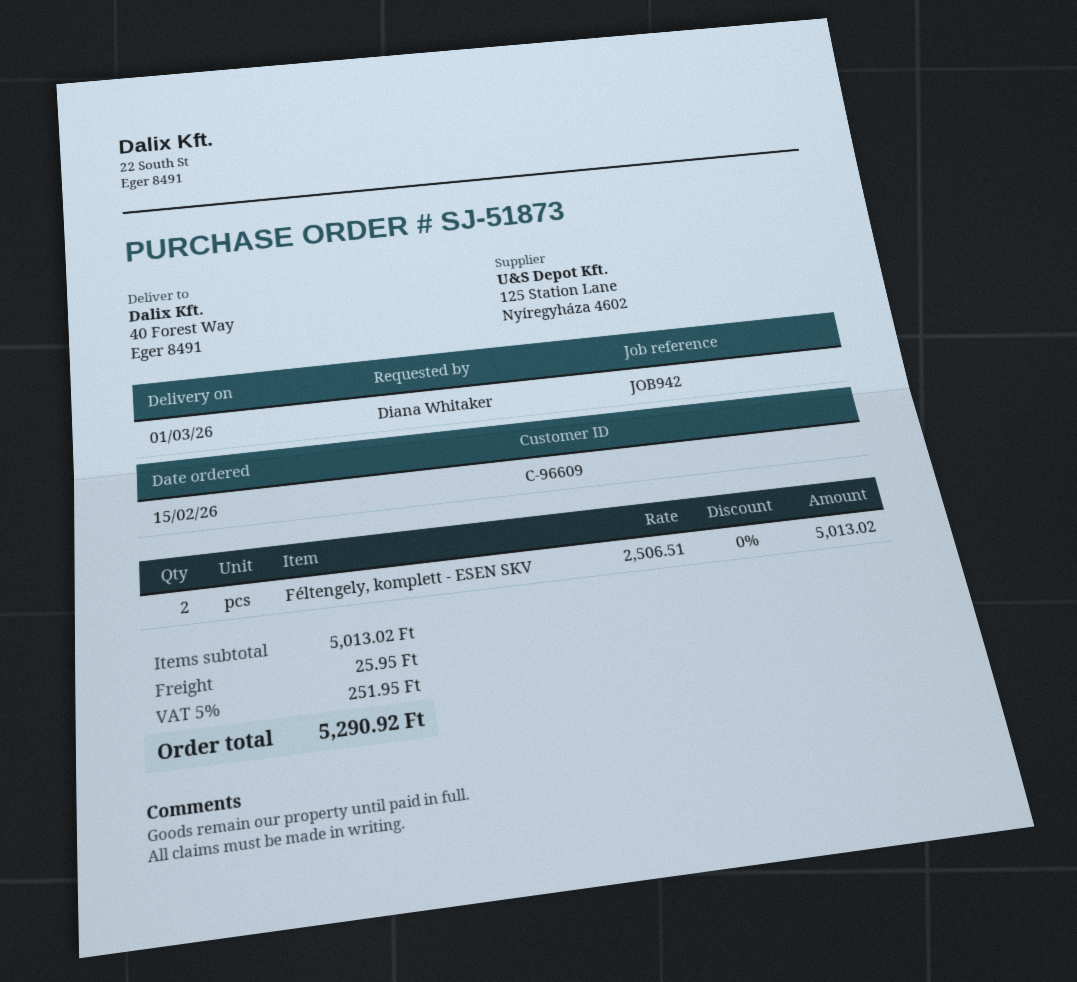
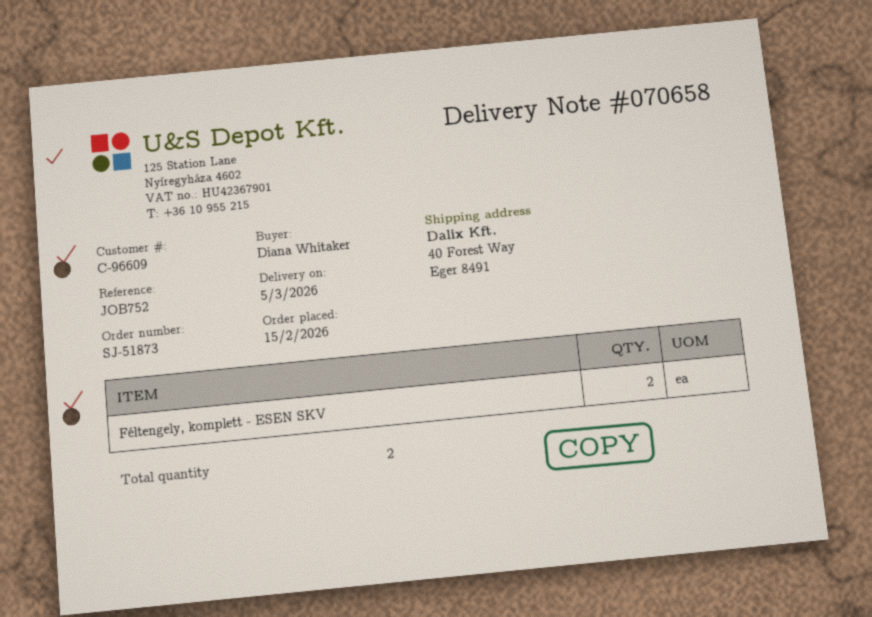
delivery date: 2026-03-01 -> 2026-03-05
reference: JOB942 -> JOB752

